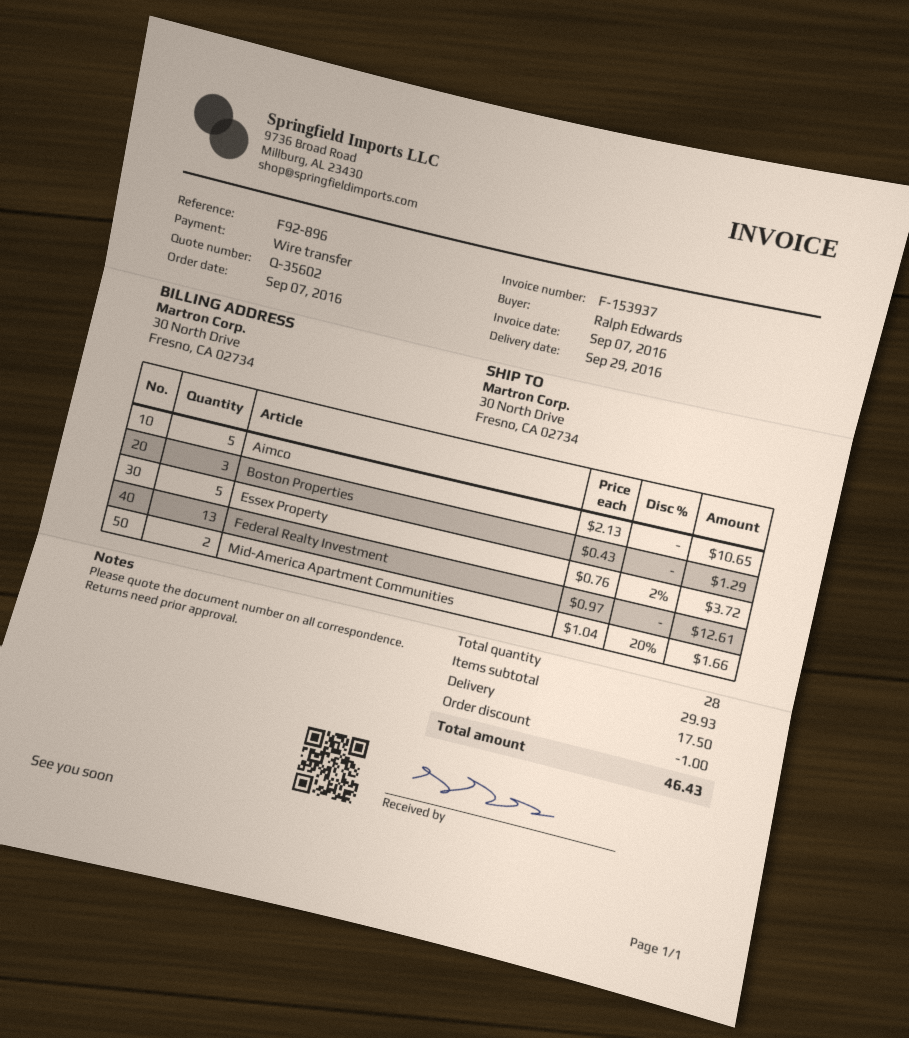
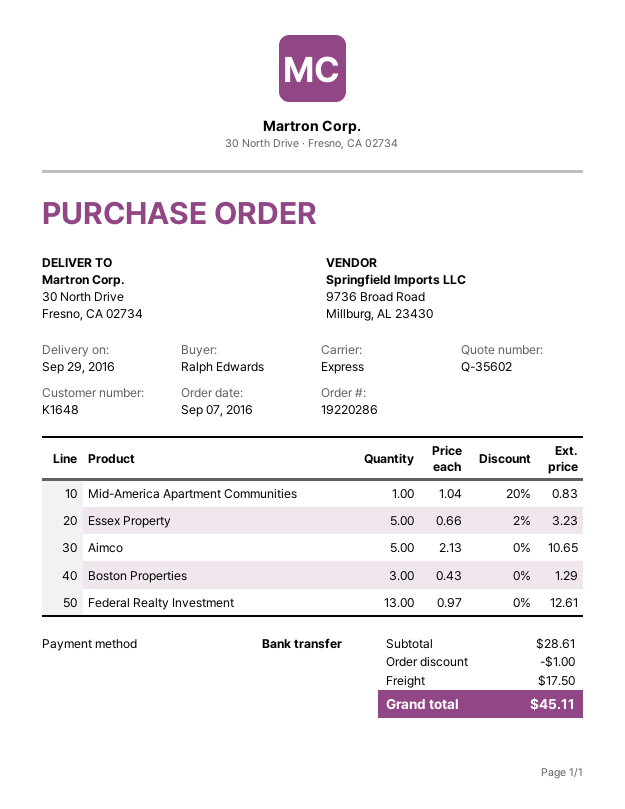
Essex Property: 5 x 0.76 - 2% = 3.72 -> 5 x 0.66 - 2% = 3.23
Mid-America Apartment Communities: 2 x 1.04 - 20% = 1.66 -> 1 x 1.04 - 20% = 0.83
subtotal: 29.93 -> 28.61
total: 46.43 -> 45.11

